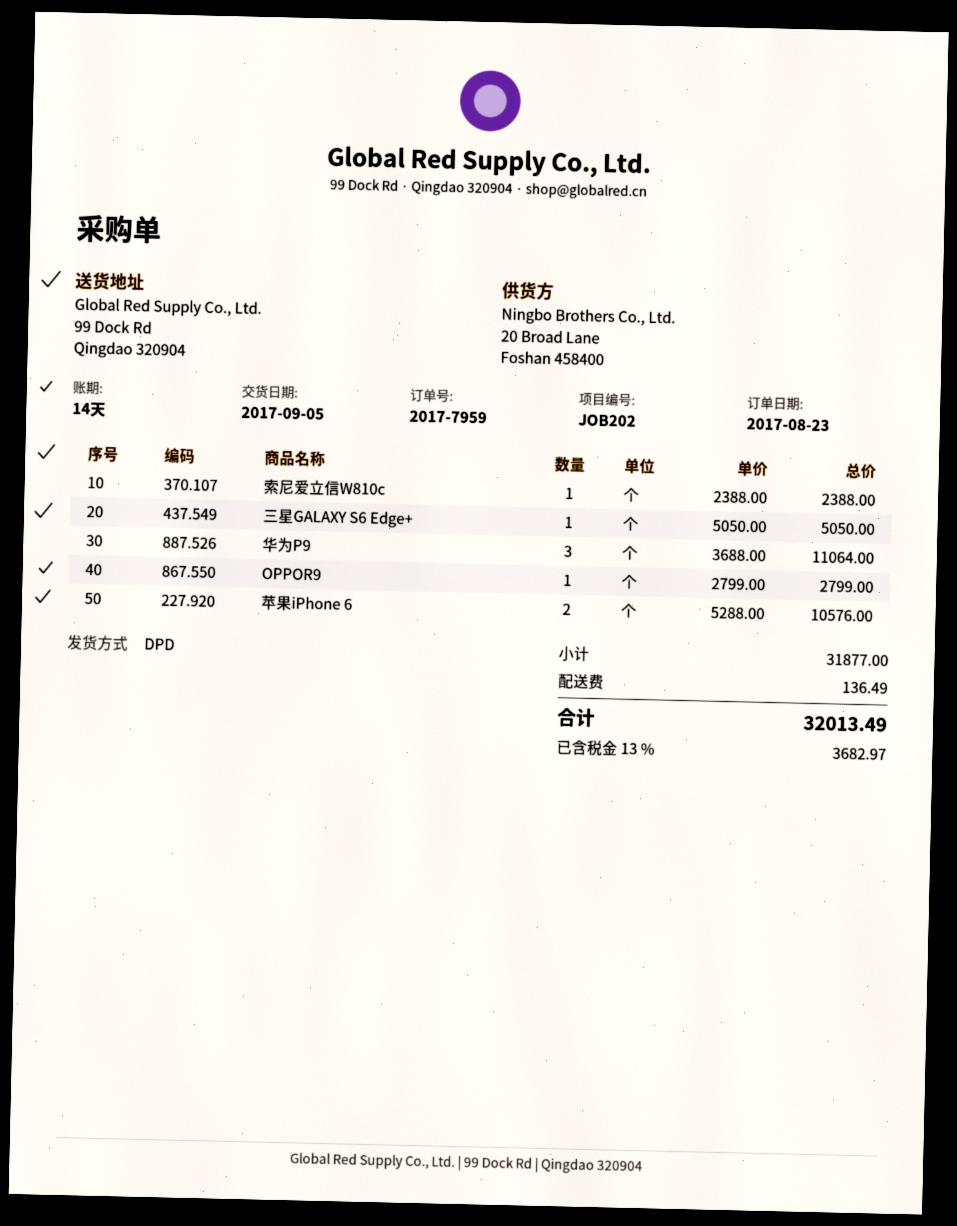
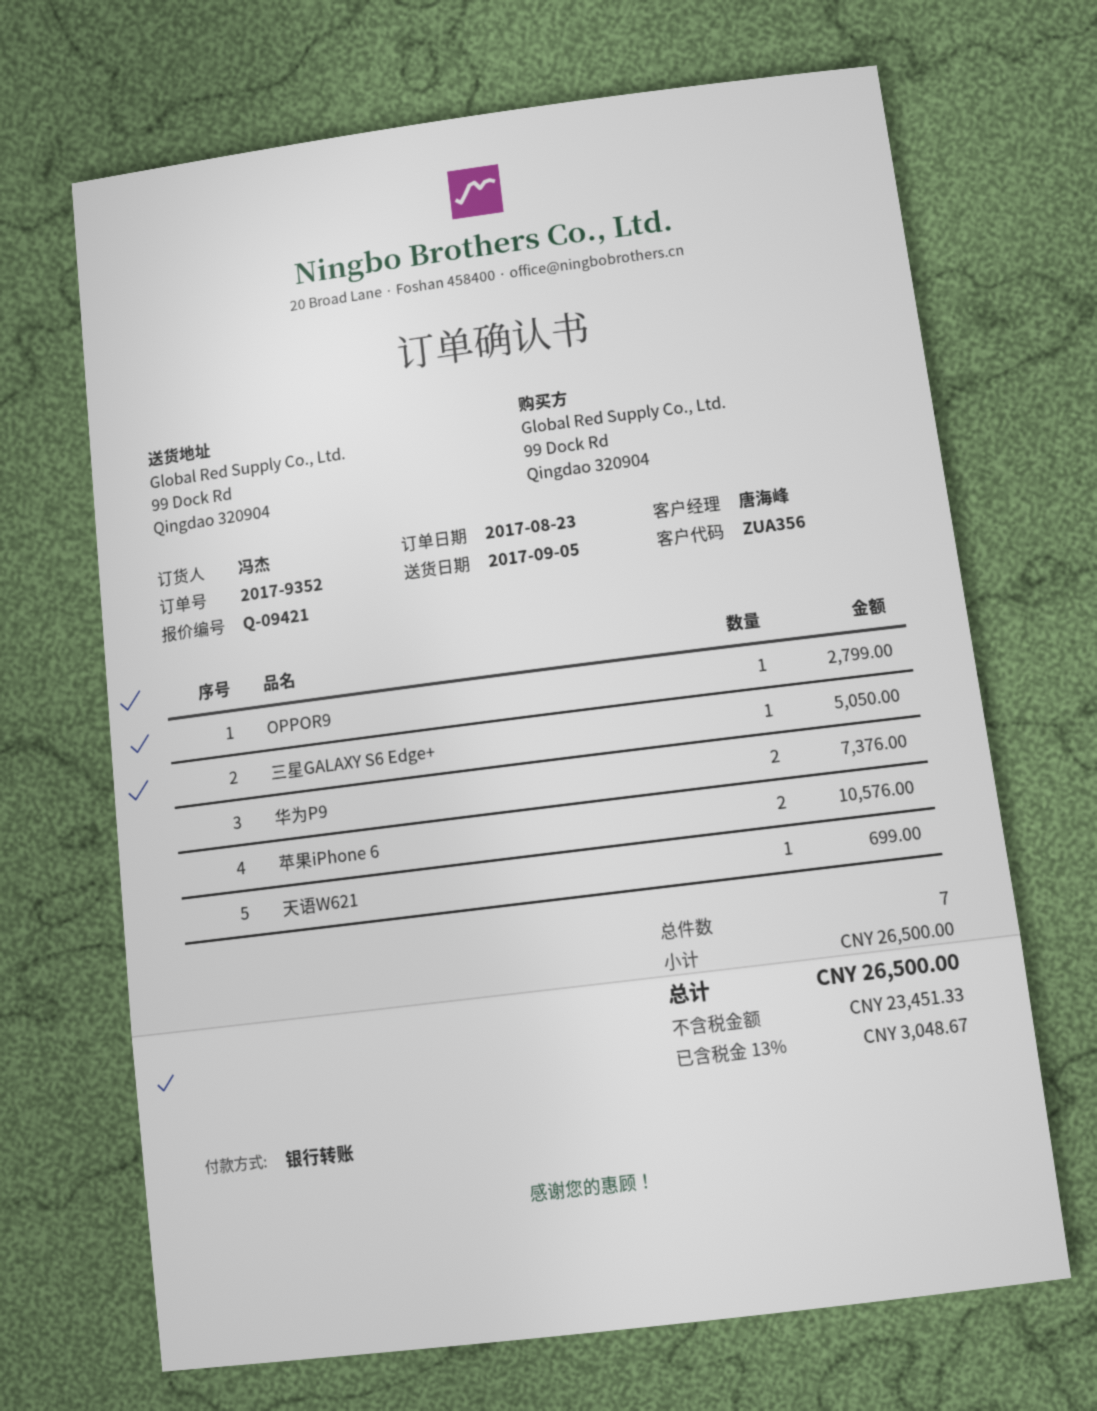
order number: 2017-7959 -> 2017-9352
索尼爱立信W810c: 1 for 2388.00 -> none
华为P9: 3 for 11064.00 -> 2 for 7376.00
天语W621: none -> 1 for 699.00
subtotal: 31877.00 -> 26500.00
shipping: 136.49 -> none
tax: 13% = 3682.97 -> 13% = 3048.67
total: 32013.49 -> 26500.00

